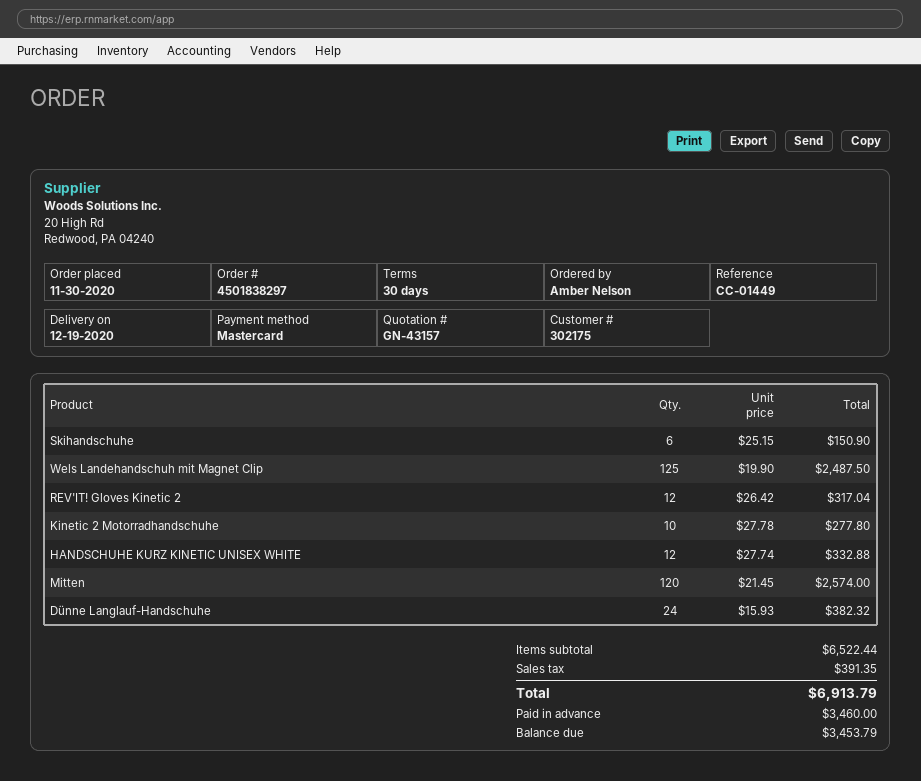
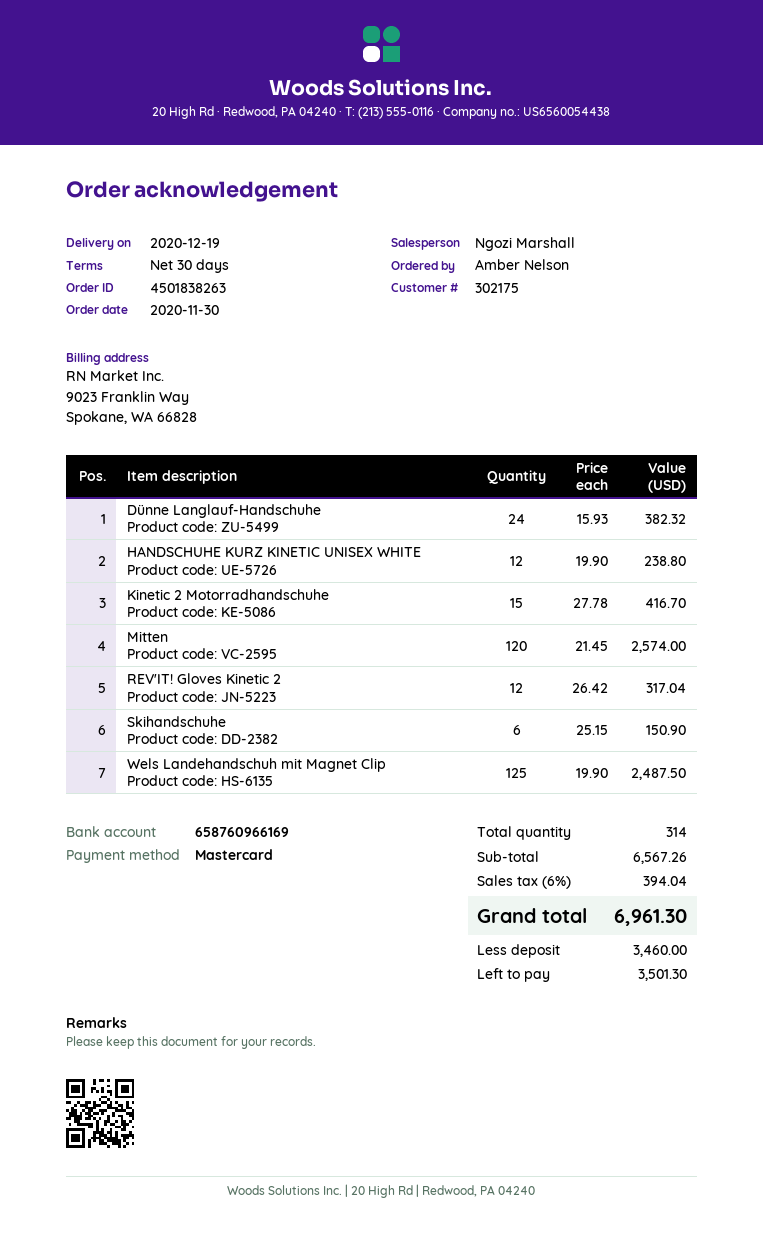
order number: 4501838297 -> 4501838263
Kinetic 2 Motorradhandschuhe: 10 x 27.78 = 277.80 -> 15 x 27.78 = 416.70
HANDSCHUHE KURZ KINETIC UNISEX WHITE: 12 x 27.74 = 332.88 -> 12 x 19.90 = 238.80
subtotal: 6522.44 -> 6567.26
tax: 391.35 -> 394.04
total: 6913.79 -> 6961.30
balance: 3453.79 -> 3501.30

